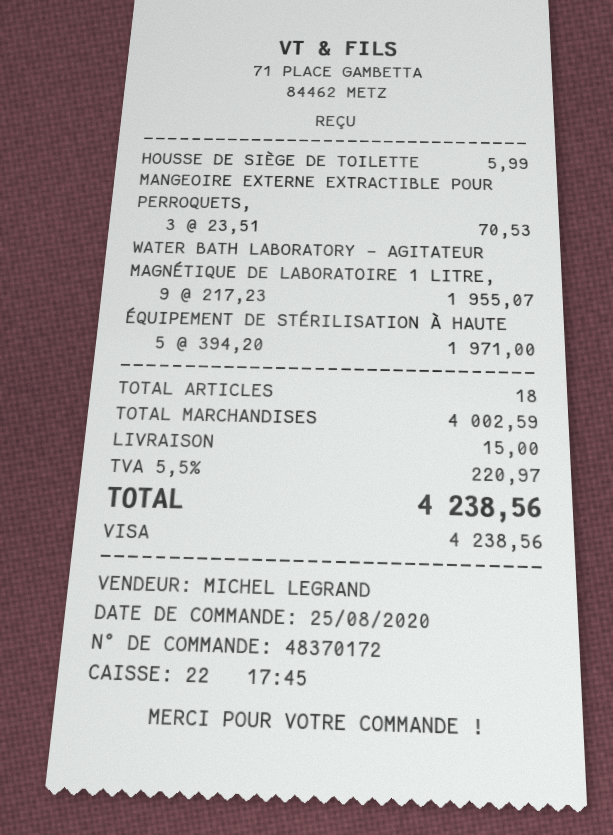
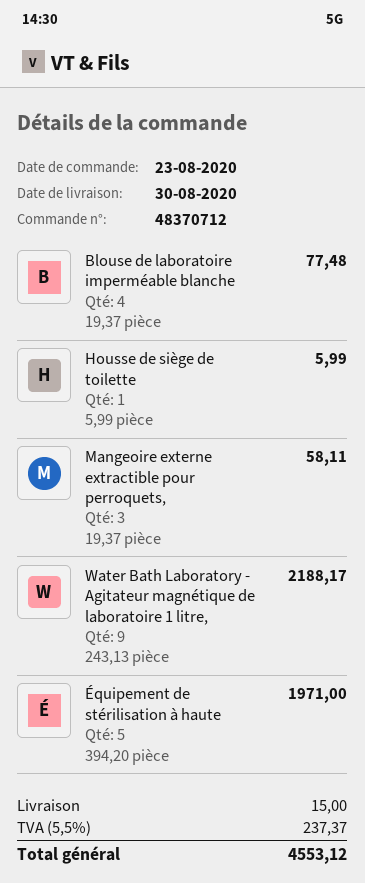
order number: 48370172 -> 48370712
order date: 2020-08-25 -> 2020-08-23
MANGEOIRE EXTERNE EXTRACTIBLE POUR PERROQUETS,: 3 x 23.51 = 70.53 -> 3 x 19.37 = 58.11
WATER BATH LABORATORY - AGITATEUR MAGNÉTIQUE DE LABORATOIRE 1 LITRE,: 9 x 217.23 = 1955.07 -> 9 x 243.13 = 2188.17
Blouse de laboratoire imperméable blanche: none -> 4 x 19.37 = 77.48
tax: 5.5% = 220.97 -> 5.5% = 237.37
total: 4238.56 -> 4553.12

